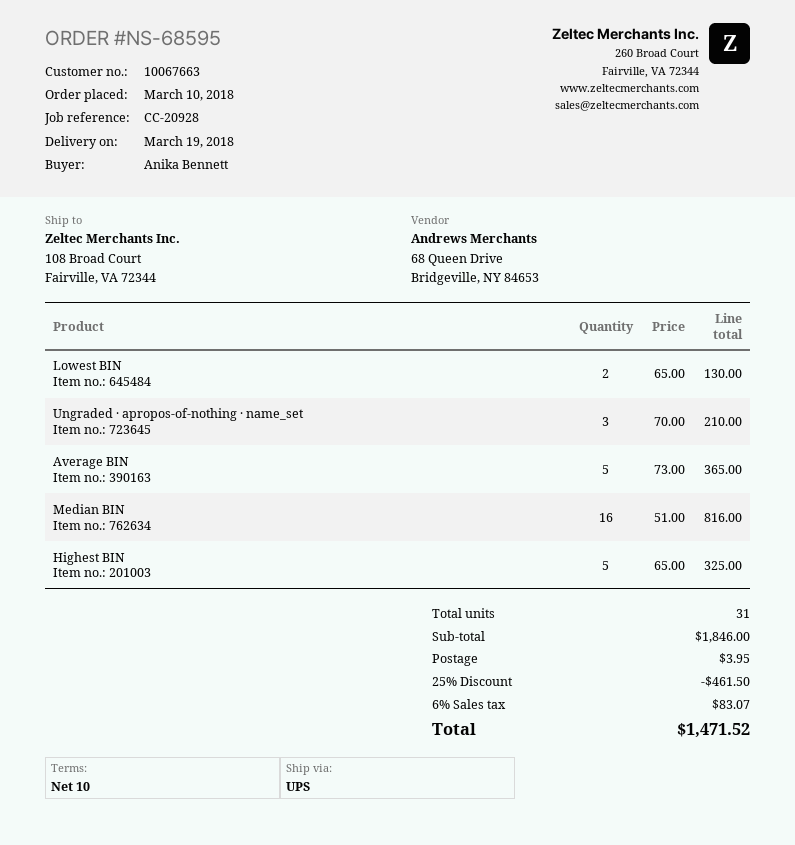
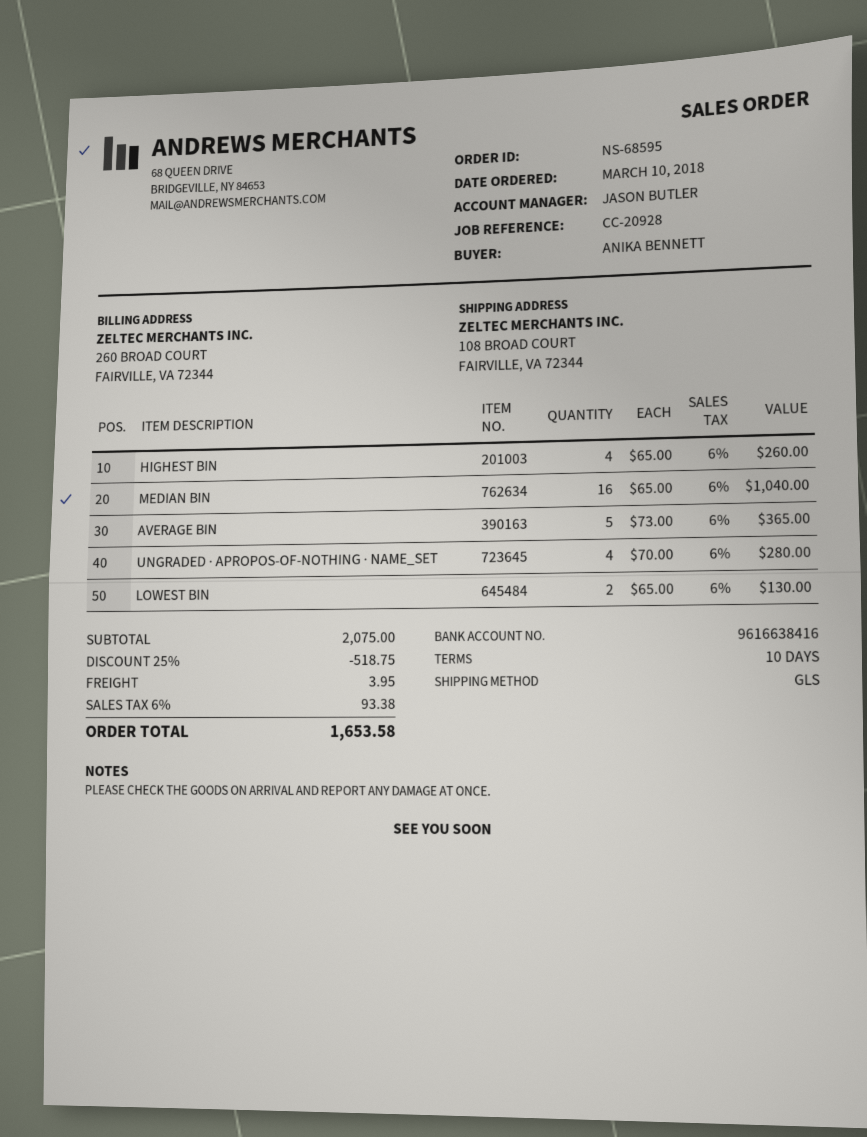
shipping method: UPS -> GLS
Ungraded · apropos-of-nothing · name_set: 3 x 70.00 = 210.00 -> 4 x 70.00 = 280.00
Median BIN: 16 x 51.00 = 816.00 -> 16 x 65.00 = 1040.00
Highest BIN: 5 x 65.00 = 325.00 -> 4 x 65.00 = 260.00
subtotal: 1846.00 -> 2075.00
discount: 25% = 461.50 -> 25% = 518.75
tax: 6% = 83.07 -> 6% = 93.38
total: 1471.52 -> 1653.58

